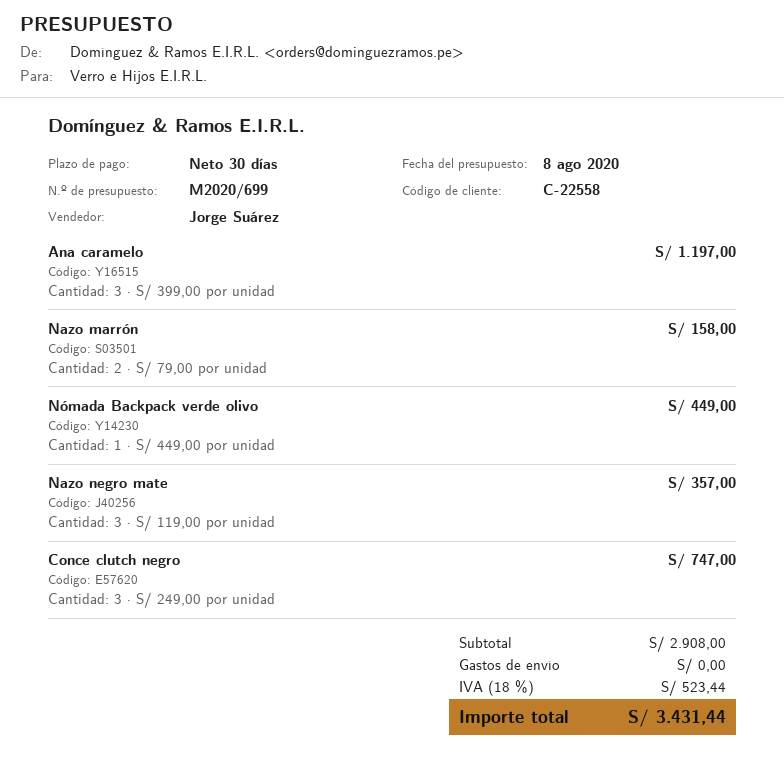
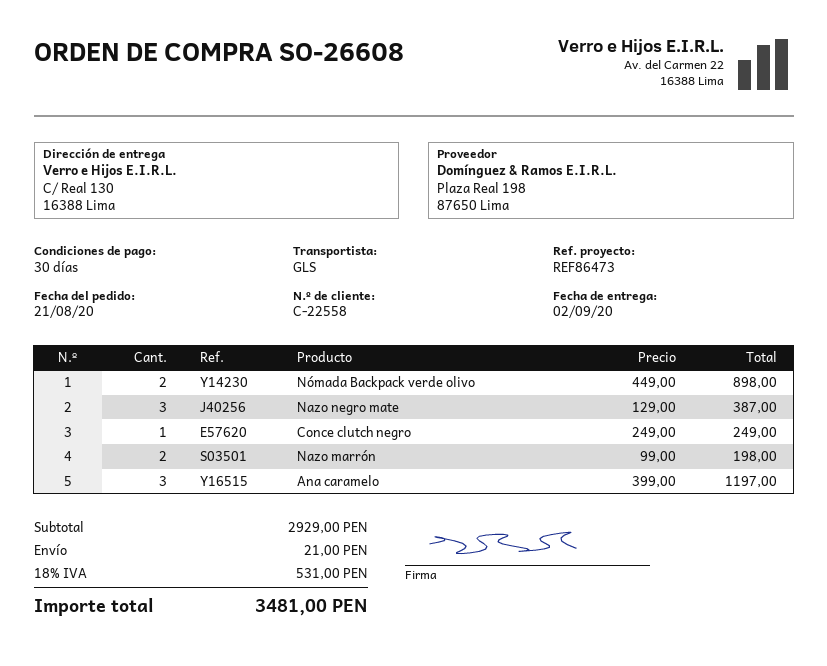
Nazo marrón: 2 x 79.00 = 158.00 -> 2 x 99.00 = 198.00
Nómada Backpack verde olivo: 1 x 449.00 = 449.00 -> 2 x 449.00 = 898.00
Nazo negro mate: 3 x 119.00 = 357.00 -> 3 x 129.00 = 387.00
Conce clutch negro: 3 x 249.00 = 747.00 -> 1 x 249.00 = 249.00
subtotal: 2908.00 -> 2929.00
shipping: 0.00 -> 21.00
tax: 18% = 523.44 -> 18% = 531.00
total: 3431.44 -> 3481.00

